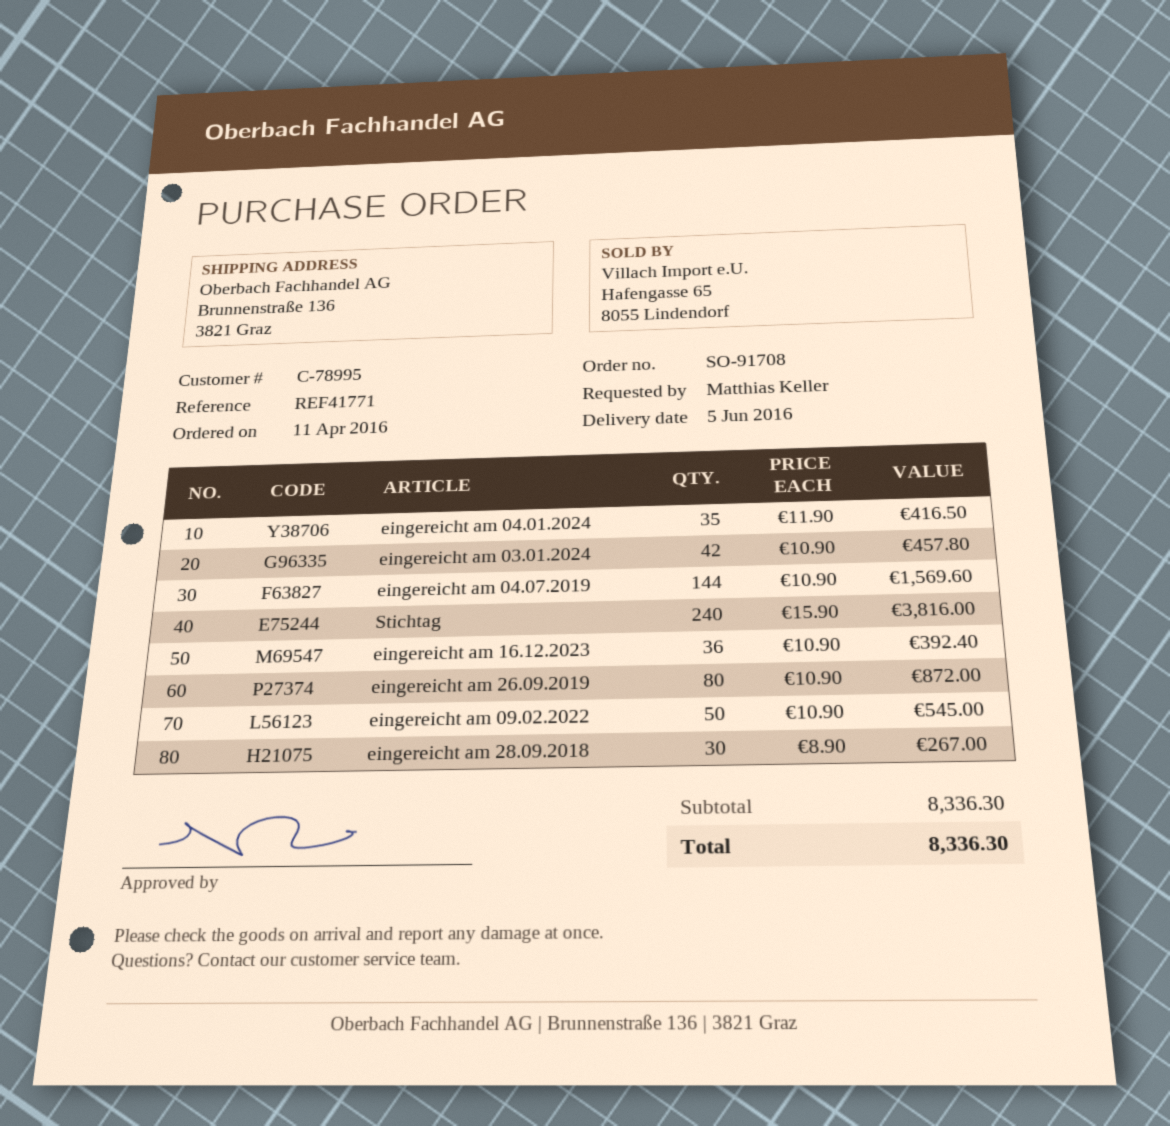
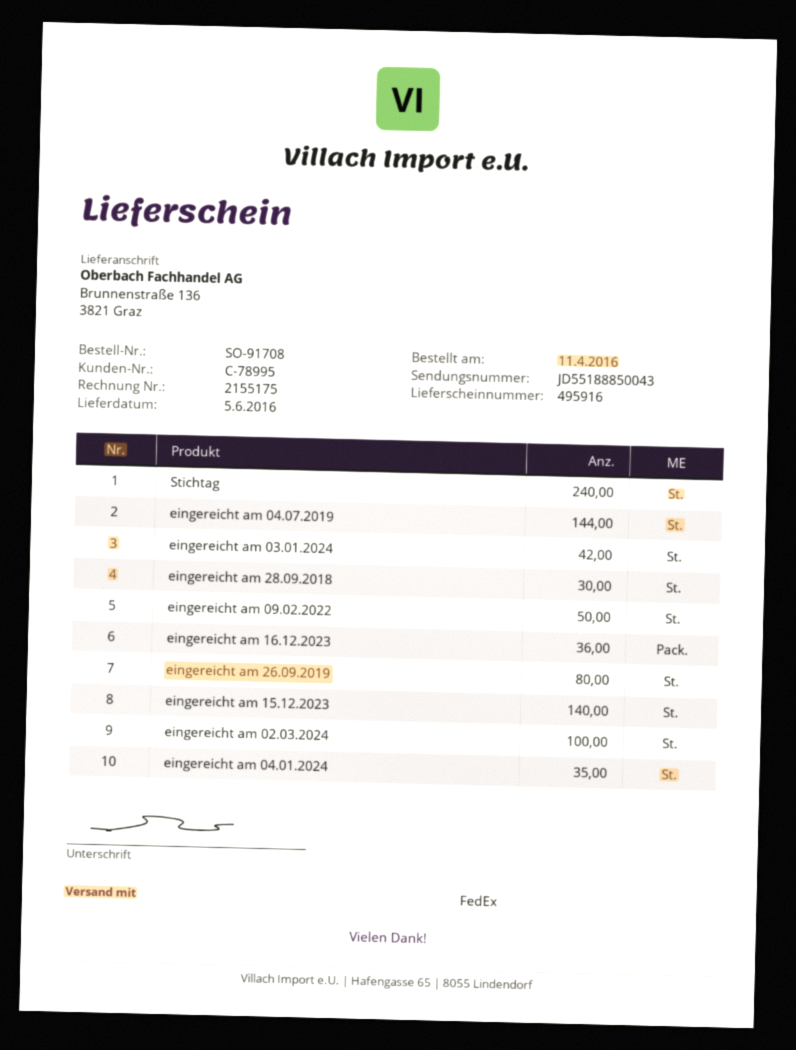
eingereicht am 15.12.2023: none -> 140
eingereicht am 02.03.2024: none -> 100

